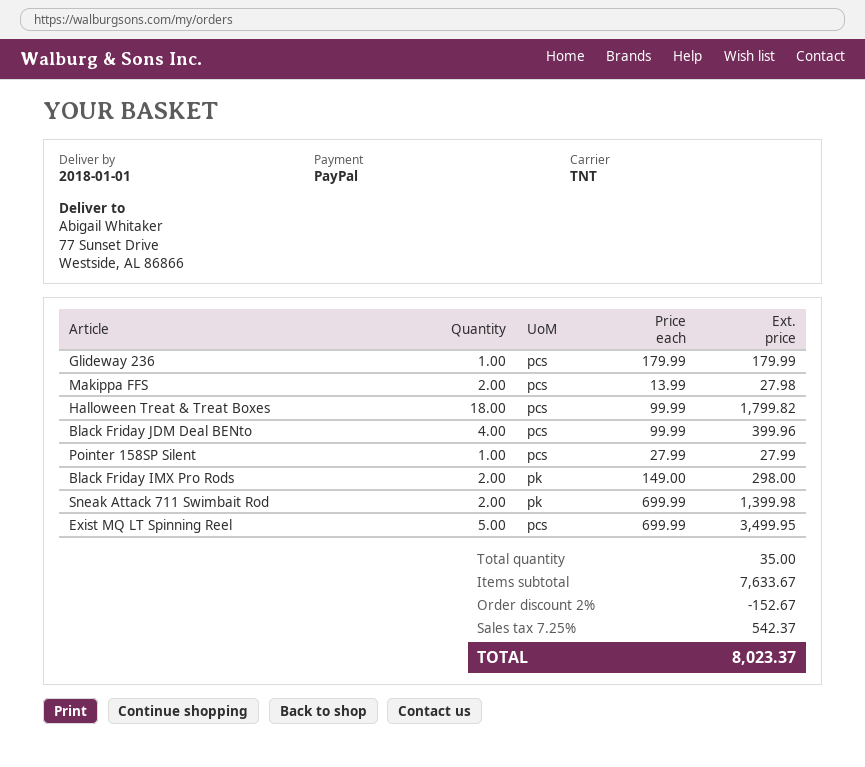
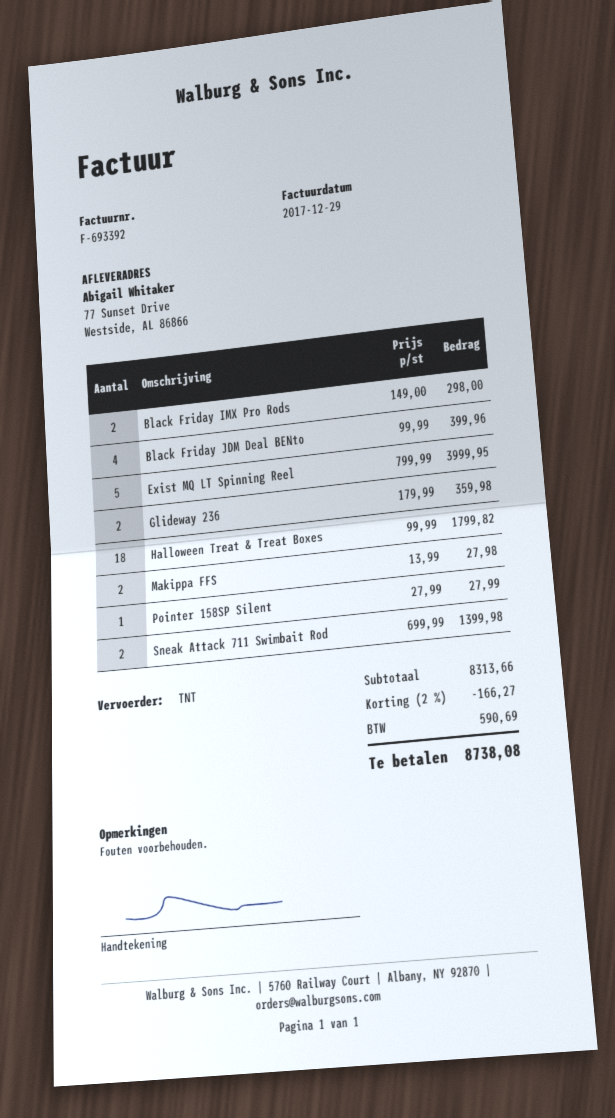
Glideway 236: 1 x 179.99 = 179.99 -> 2 x 179.99 = 359.98
Exist MQ LT Spinning Reel: 5 x 699.99 = 3499.95 -> 5 x 799.99 = 3999.95
subtotal: 7633.67 -> 8313.66
discount: 2% = 152.67 -> 2% = 166.27
tax: 542.37 -> 590.69
total: 8023.37 -> 8738.08

